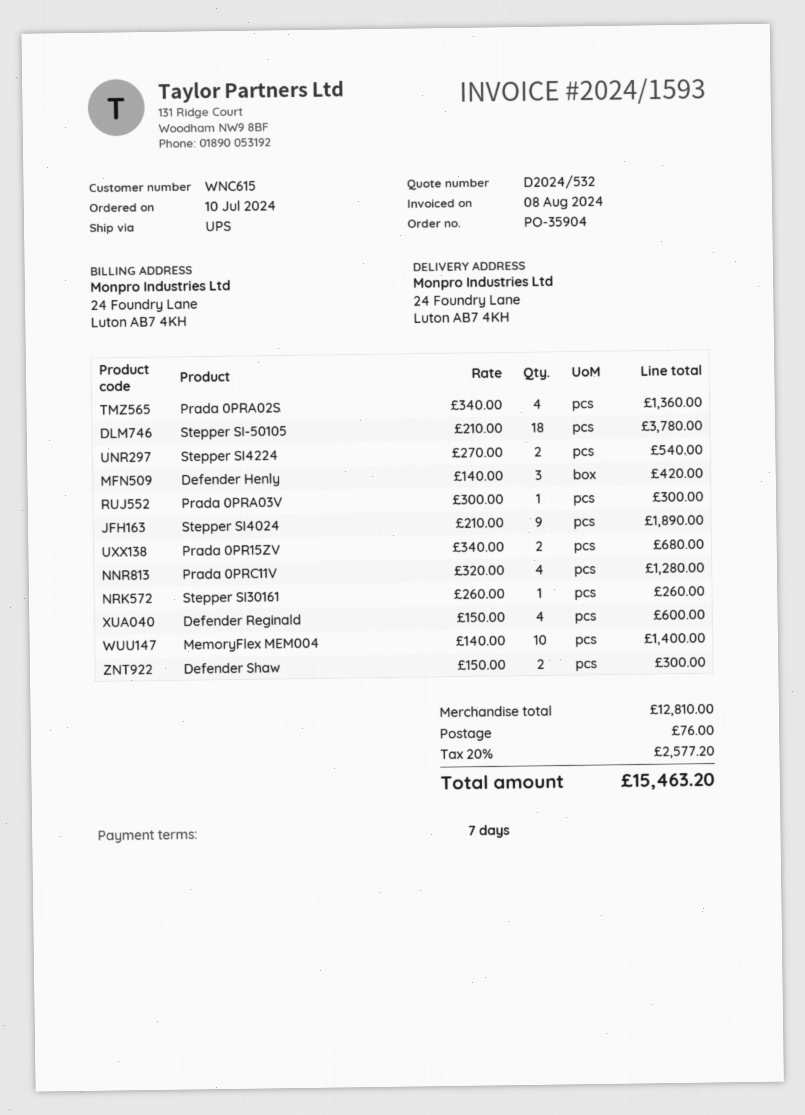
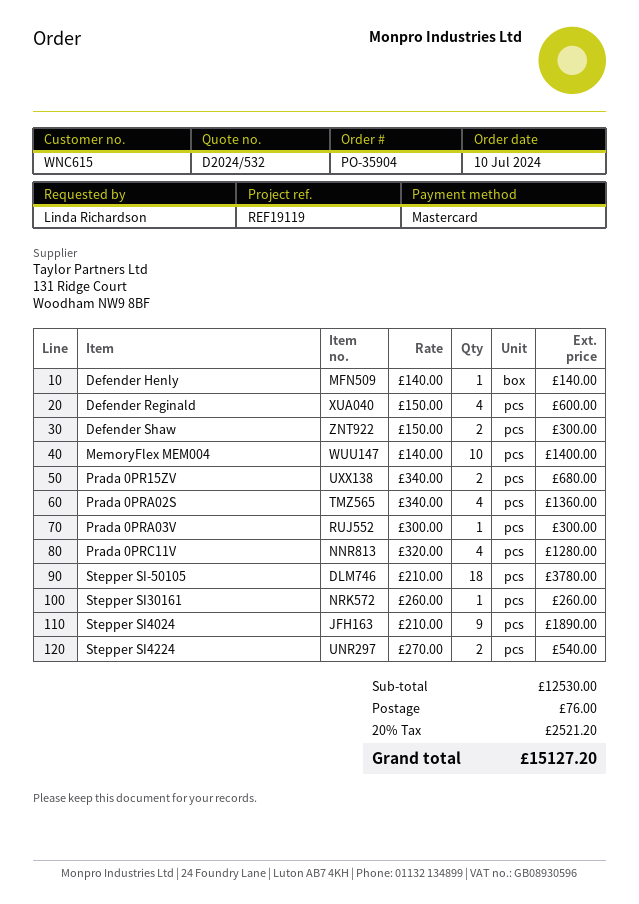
Defender Henly: 3 x 140.00 = 420.00 -> 1 x 140.00 = 140.00
subtotal: 12810.00 -> 12530.00
tax: 20% = 2577.20 -> 20% = 2521.20
total: 15463.20 -> 15127.20

